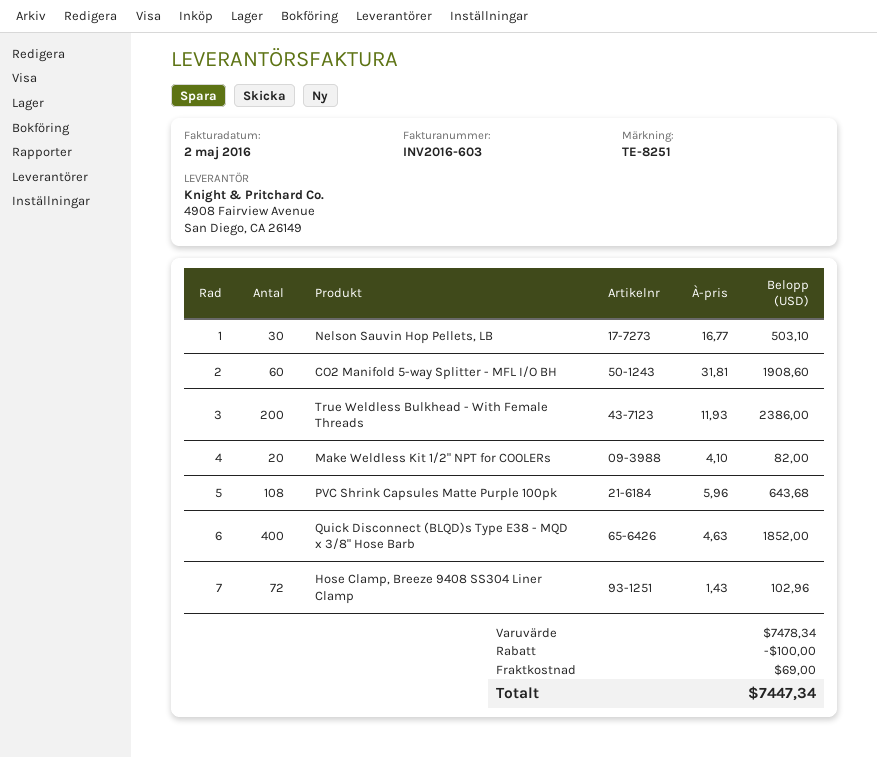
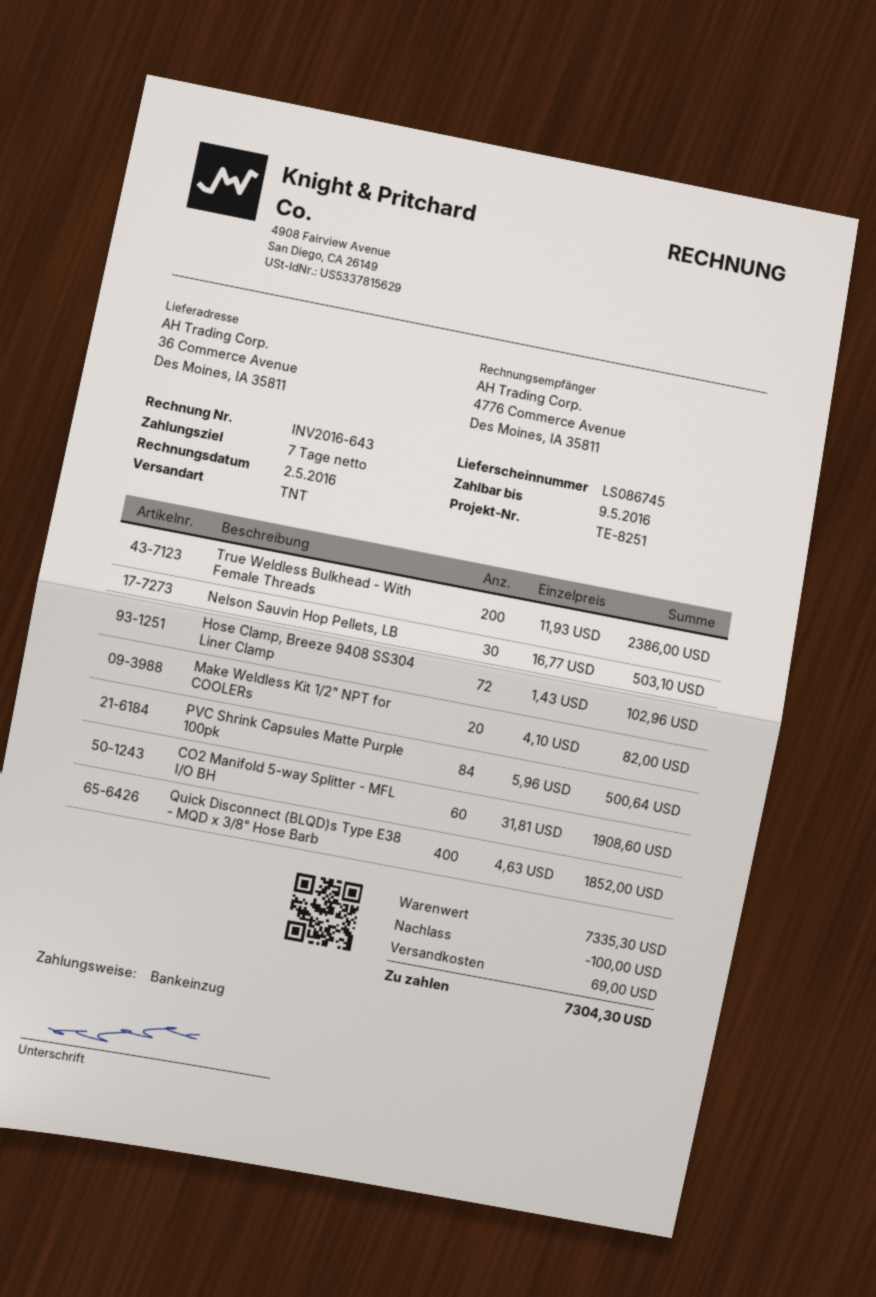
invoice number: INV2016-603 -> INV2016-643
PVC Shrink Capsules Matte Purple 100pk: 108 x 5.96 = 643.68 -> 84 x 5.96 = 500.64
subtotal: 7478.34 -> 7335.30
total: 7447.34 -> 7304.30

